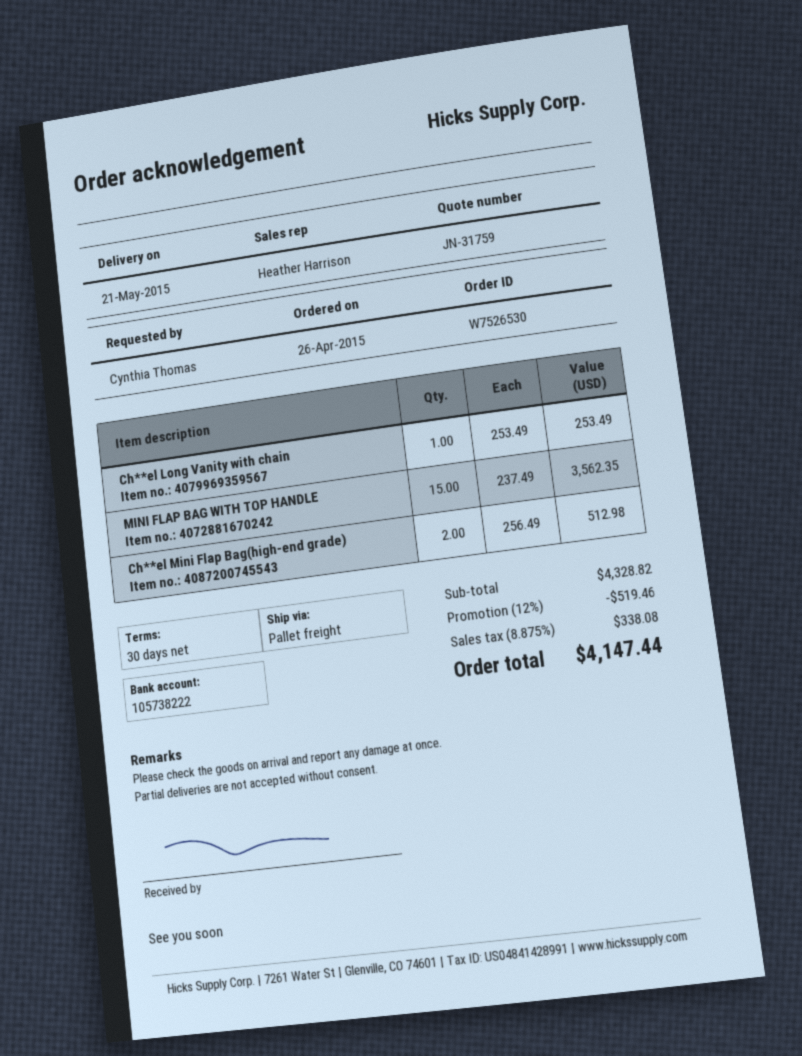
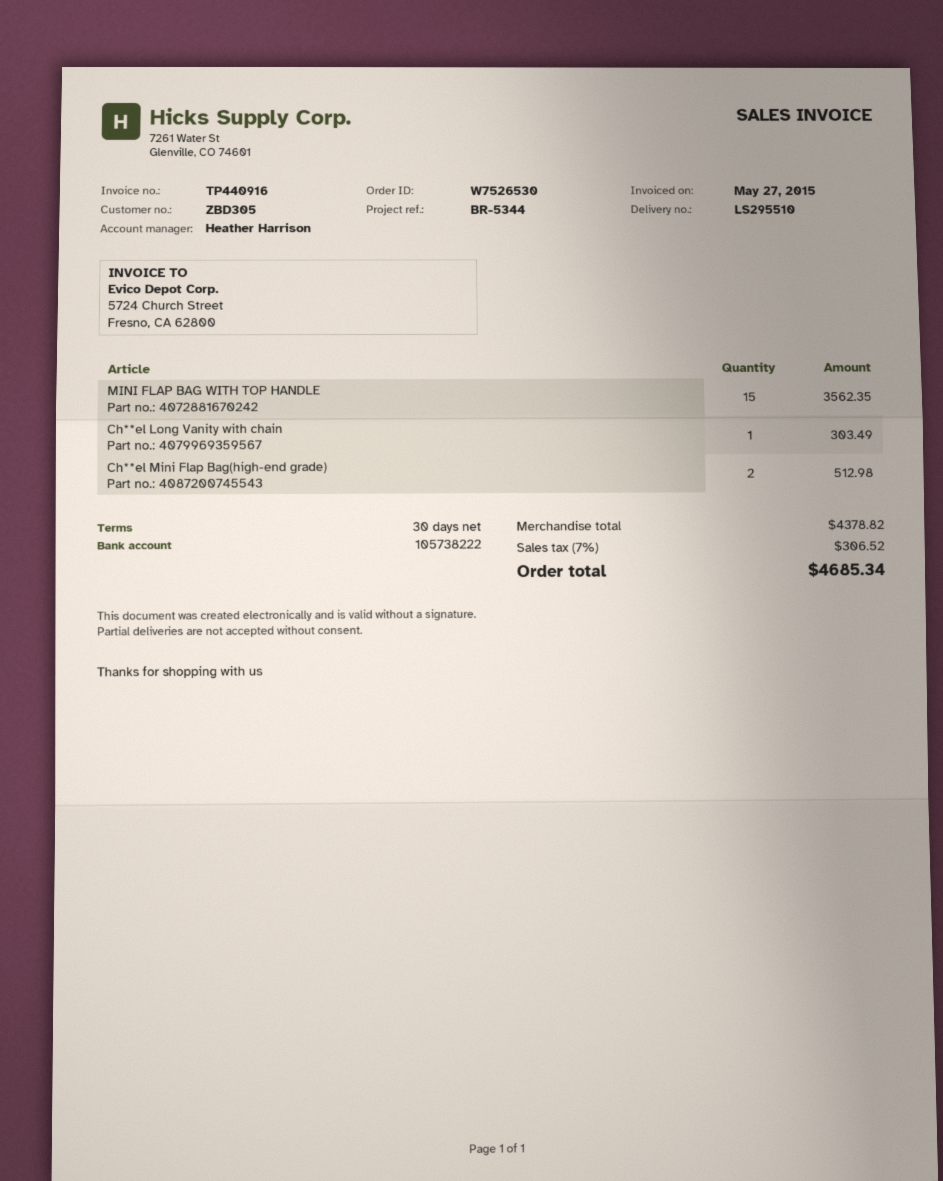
Ch**el Long Vanity with chain: 1 for 253.49 -> 1 for 303.49
subtotal: 4328.82 -> 4378.82
discount: 12% = 519.46 -> none
tax: 8.875% = 338.08 -> 7% = 306.52
total: 4147.44 -> 4685.34

